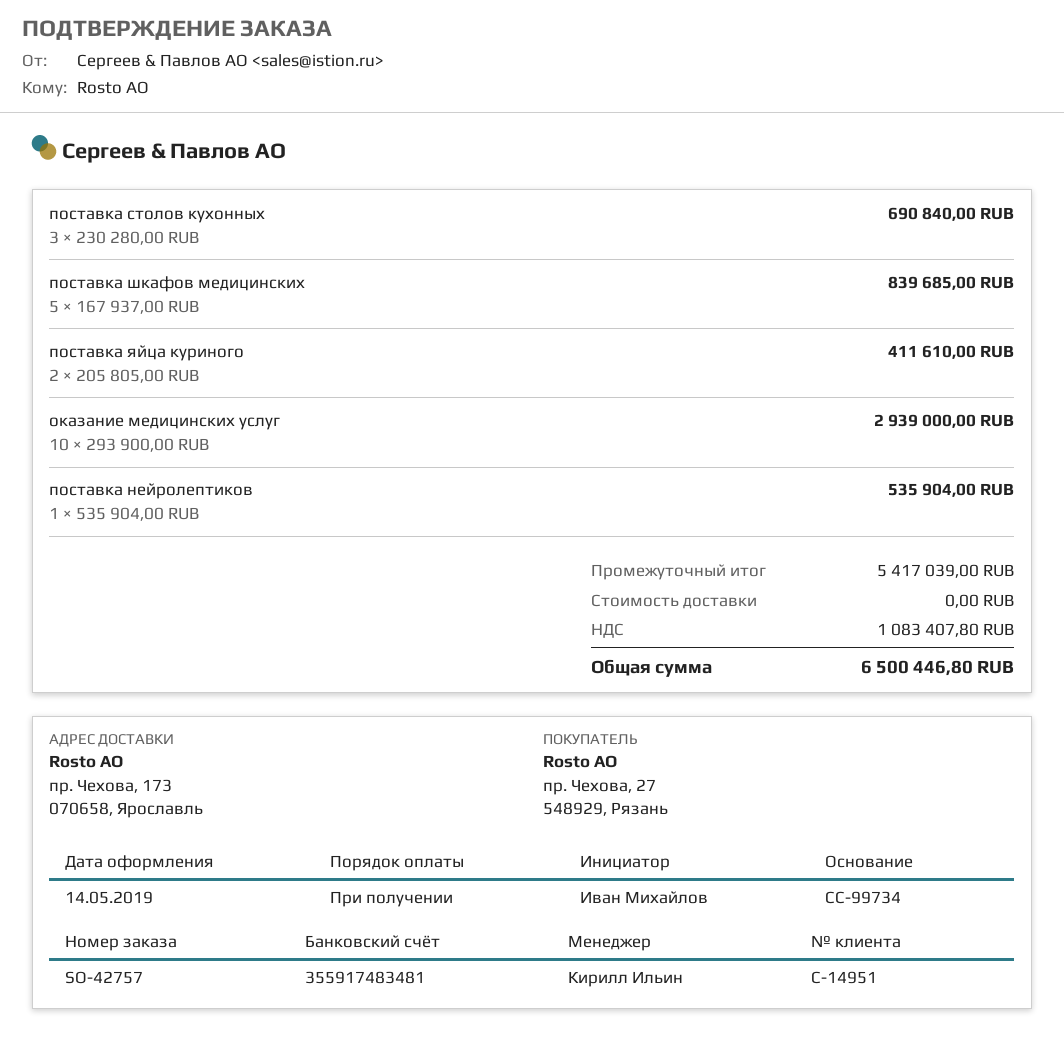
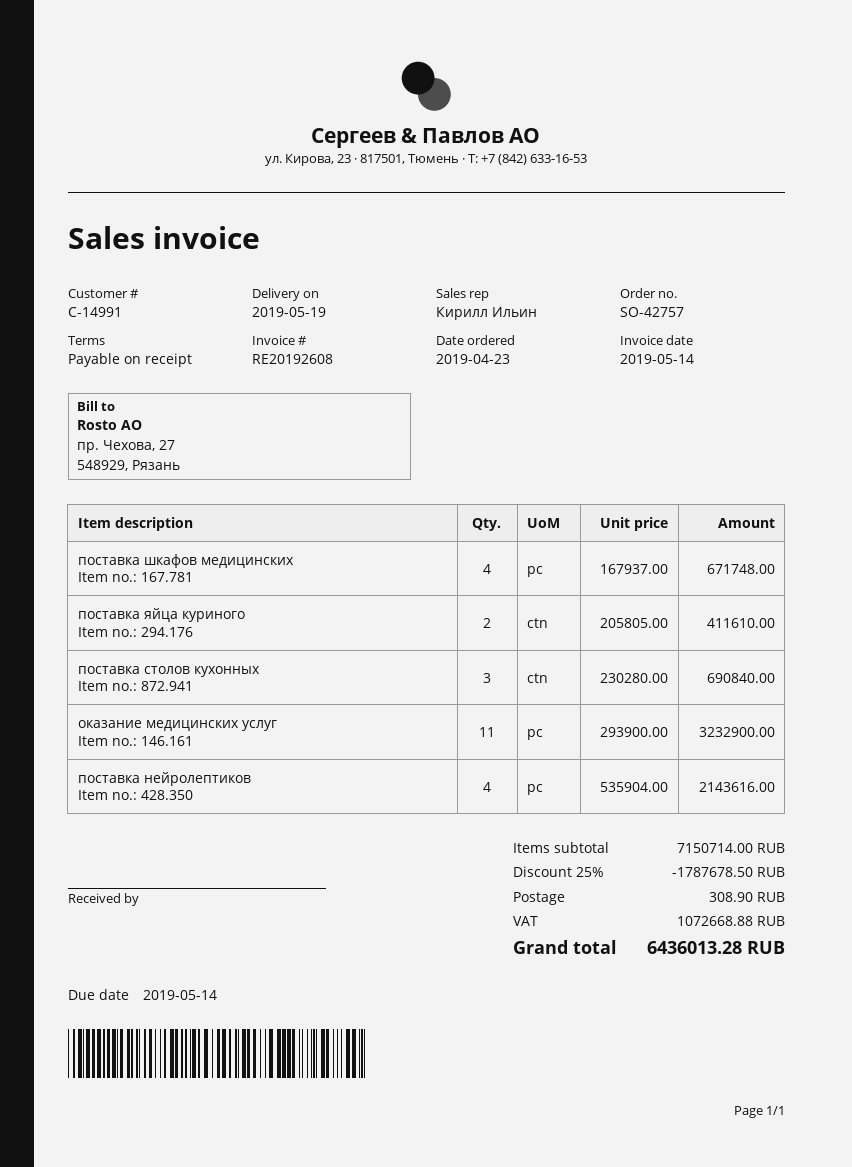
order date: 2019-05-14 -> 2019-04-23
customer number: C-14951 -> C-14991
поставка шкафов медицинских: 5 x 167937.00 = 839685.00 -> 4 x 167937.00 = 671748.00
оказание медицинских услуг: 10 x 293900.00 = 2939000.00 -> 11 x 293900.00 = 3232900.00
поставка нейролептиков: 1 x 535904.00 = 535904.00 -> 4 x 535904.00 = 2143616.00
subtotal: 5417039.00 -> 7150714.00
discount: none -> 25% = 1787678.50
shipping: 0.00 -> 308.90
tax: 1083407.80 -> 1072668.88
total: 6500446.80 -> 6436013.28

